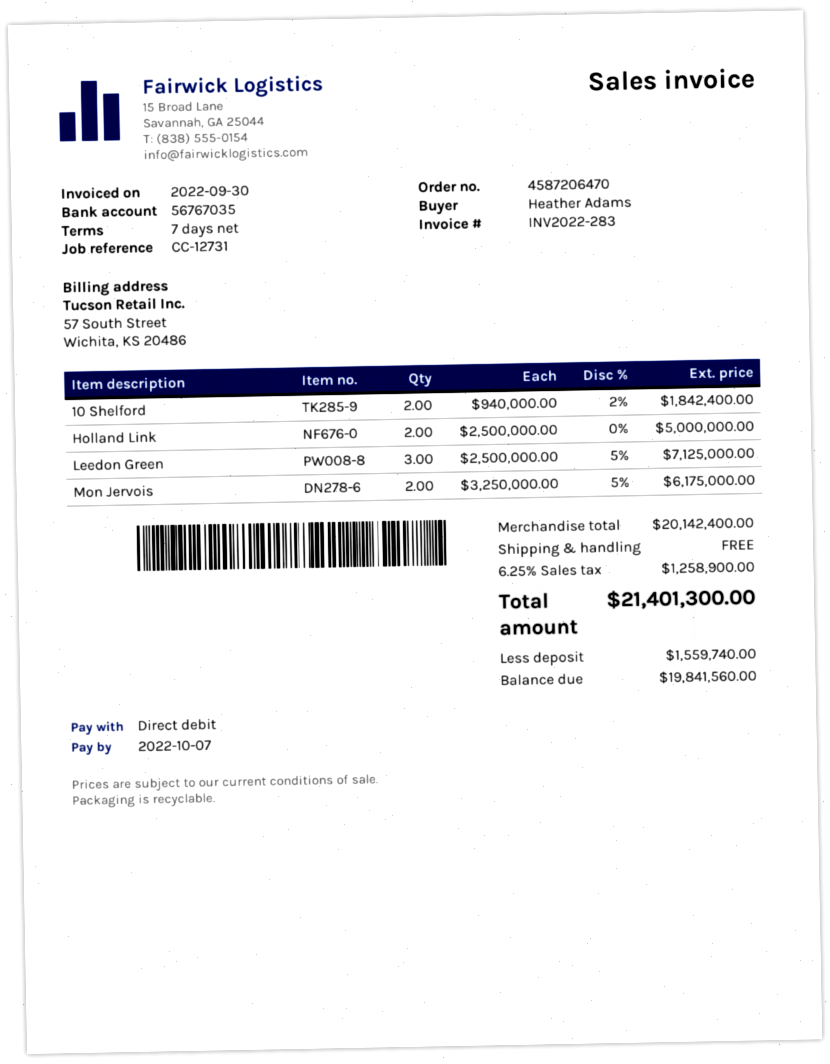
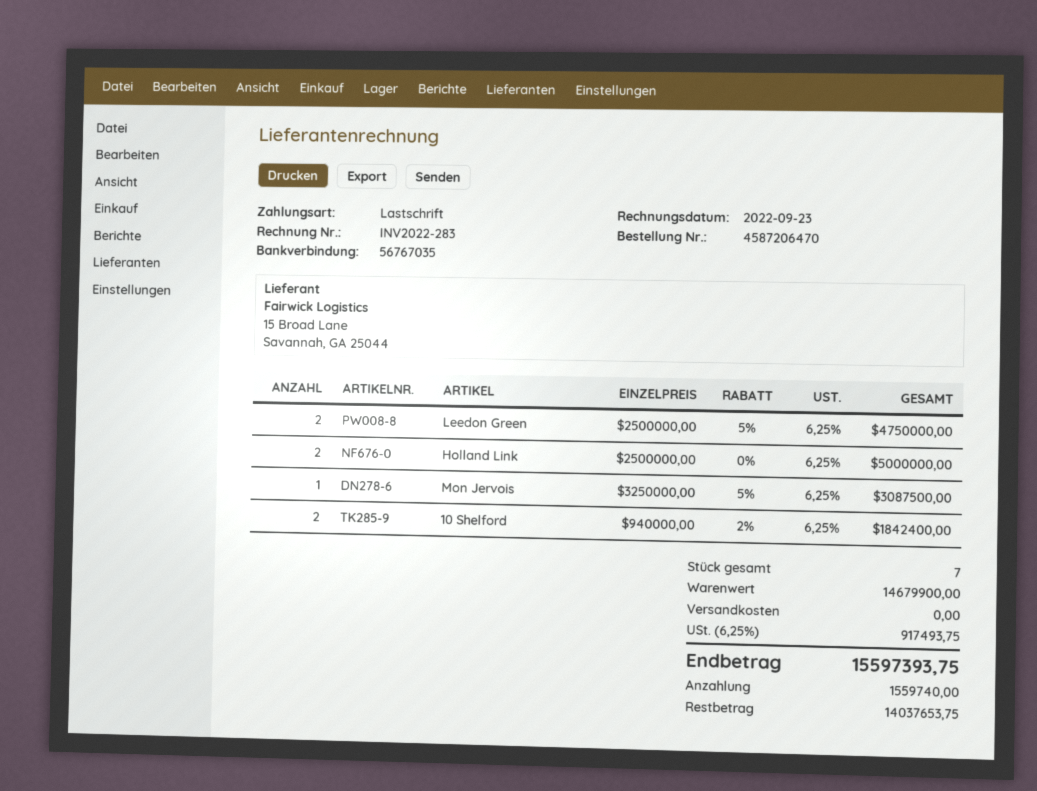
invoice date: 2022-09-30 -> 2022-09-23
Leedon Green: 3 x 2500000.00 - 5% = 7125000.00 -> 2 x 2500000.00 - 5% = 4750000.00
Mon Jervois: 2 x 3250000.00 - 5% = 6175000.00 -> 1 x 3250000.00 - 5% = 3087500.00
subtotal: 20142400.00 -> 14679900.00
tax: 6.25% = 1258900.00 -> 6.25% = 917493.75
total: 21401300.00 -> 15597393.75
balance: 19841560.00 -> 14037653.75

